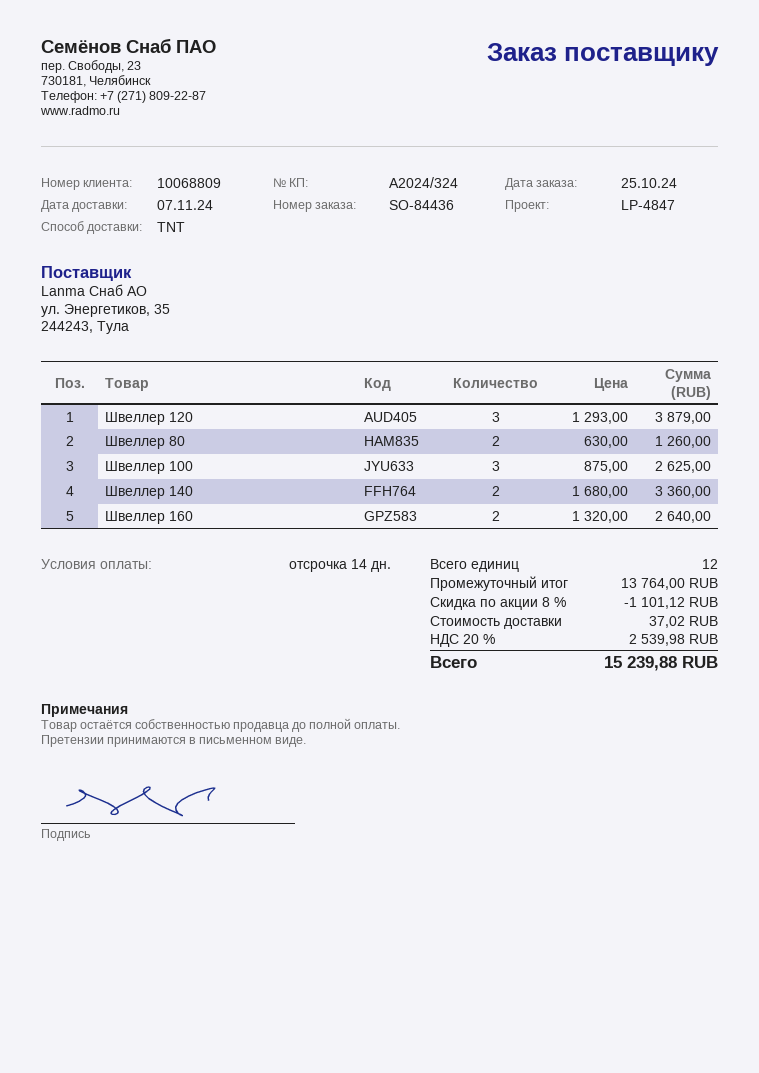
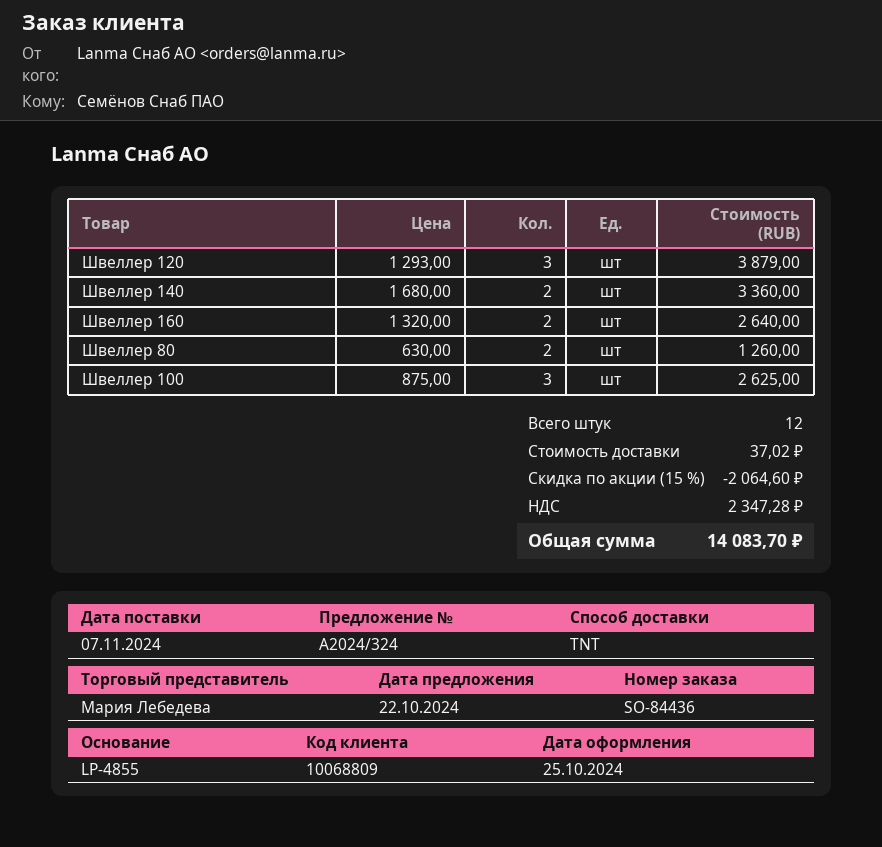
reference: LP-4847 -> LP-4855
discount: 8% = 1101.12 -> 15% = 2064.60
tax: 2539.98 -> 2347.28
total: 15239.88 -> 14083.70

